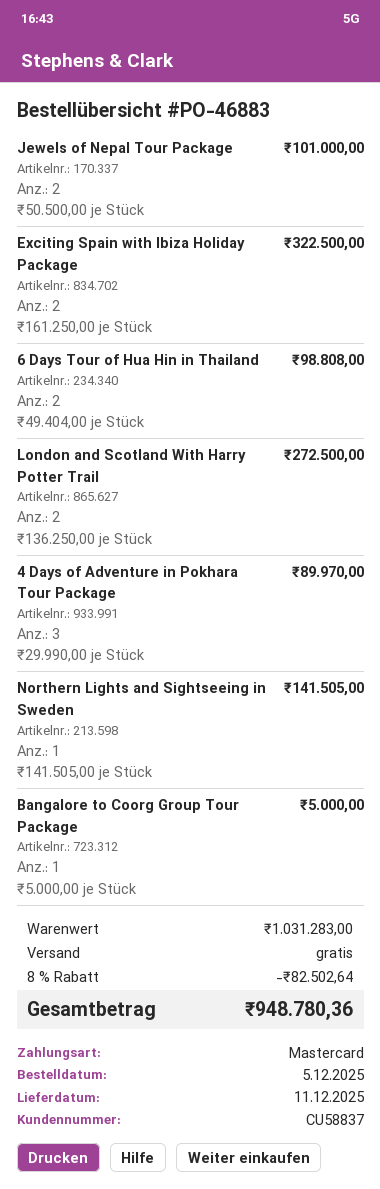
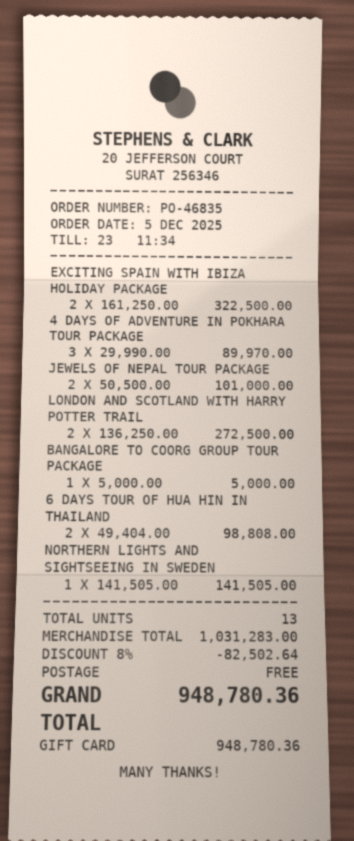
order number: PO-46883 -> PO-46835
payment method: Mastercard -> gift card

